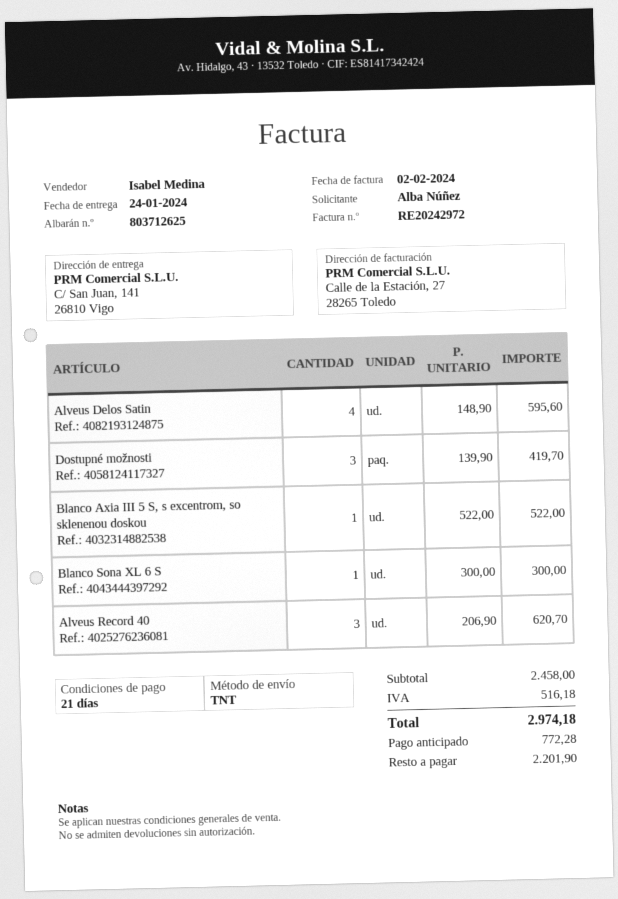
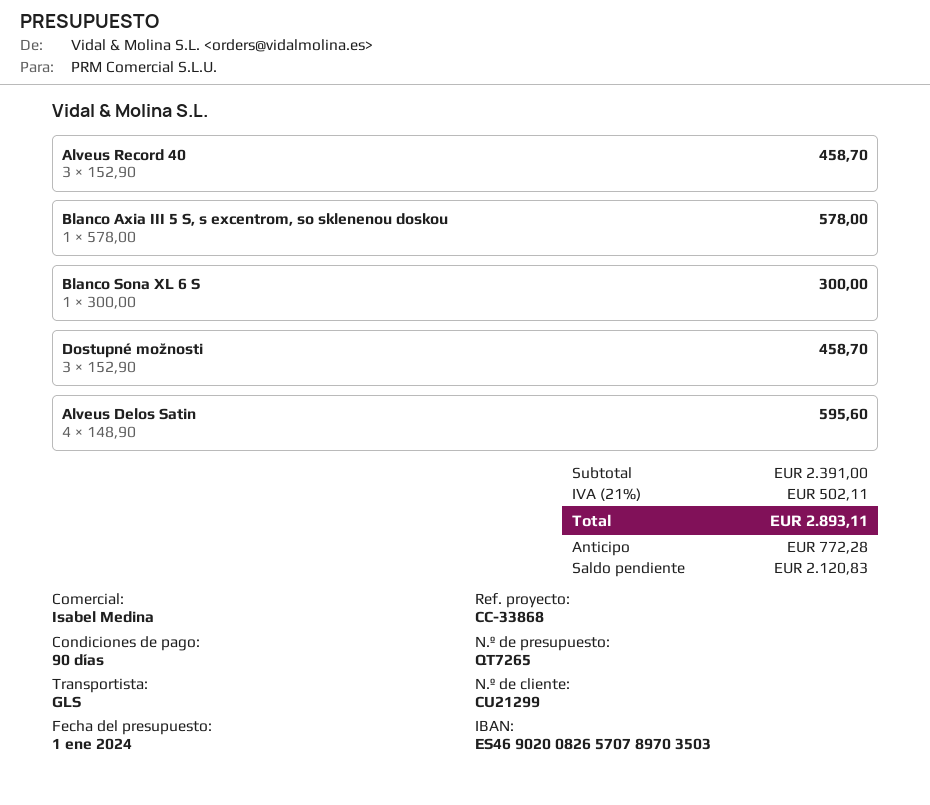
payment terms: 21 days -> 90 days
shipping method: TNT -> GLS
Dostupné možnosti: 3 x 139.90 = 419.70 -> 3 x 152.90 = 458.70
Blanco Axia III 5 S, s excentrom, so sklenenou doskou: 1 x 522.00 = 522.00 -> 1 x 578.00 = 578.00
Alveus Record 40: 3 x 206.90 = 620.70 -> 3 x 152.90 = 458.70
subtotal: 2458.00 -> 2391.00
tax: 516.18 -> 502.11
total: 2974.18 -> 2893.11
balance: 2201.90 -> 2120.83

